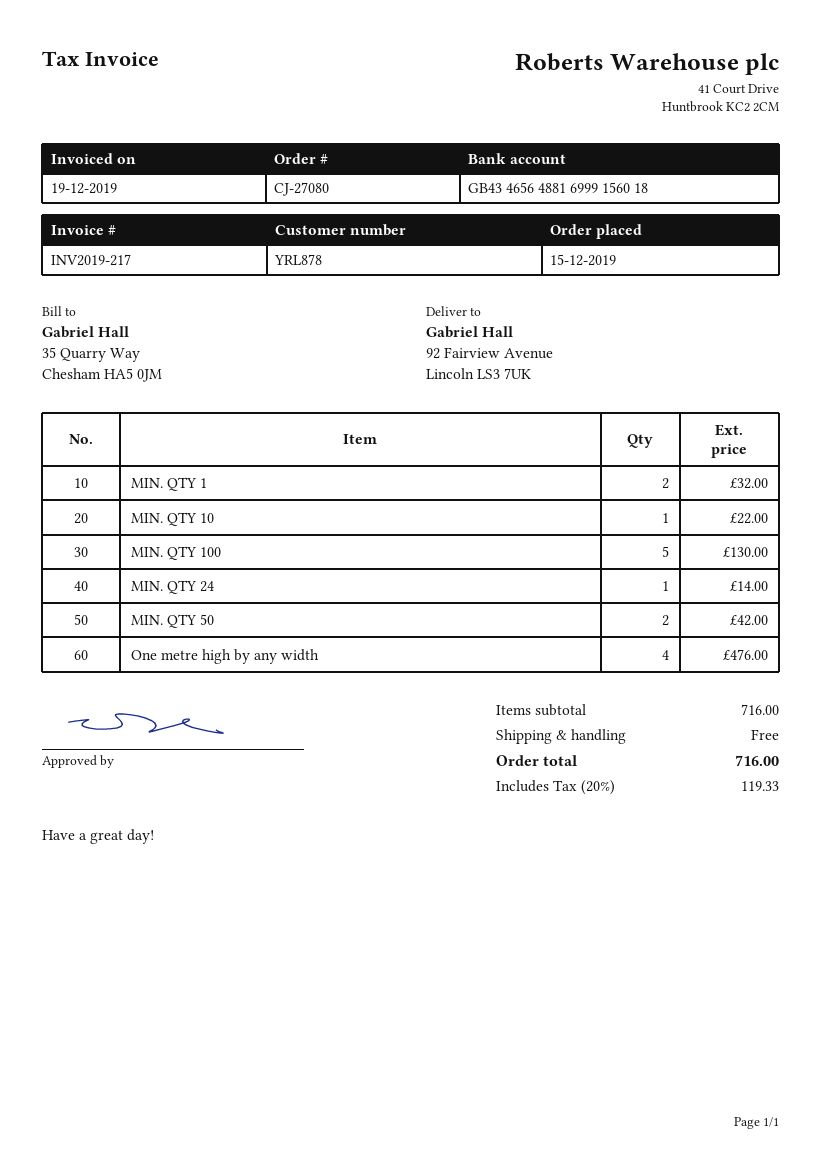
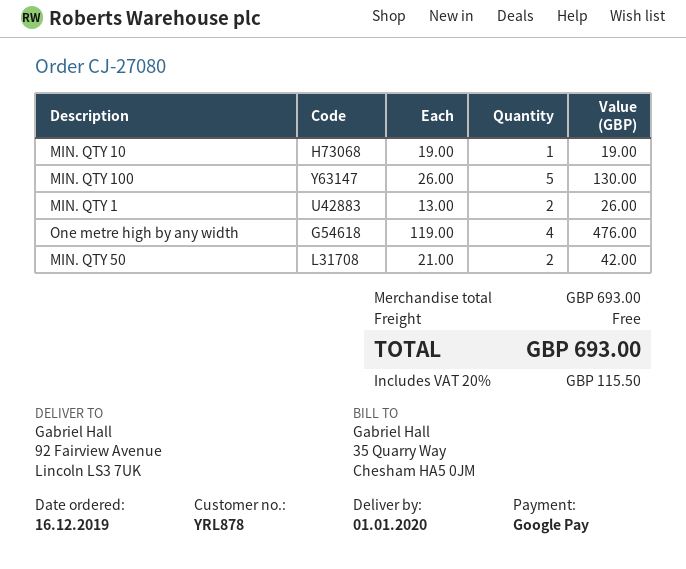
order date: 2019-12-15 -> 2019-12-16
MIN. QTY 1: 2 for 32.00 -> 2 for 26.00
MIN. QTY 10: 1 for 22.00 -> 1 for 19.00
MIN. QTY 24: 1 for 14.00 -> none
subtotal: 716.00 -> 693.00
tax: 20% = 119.33 -> 20% = 115.50
total: 716.00 -> 693.00

